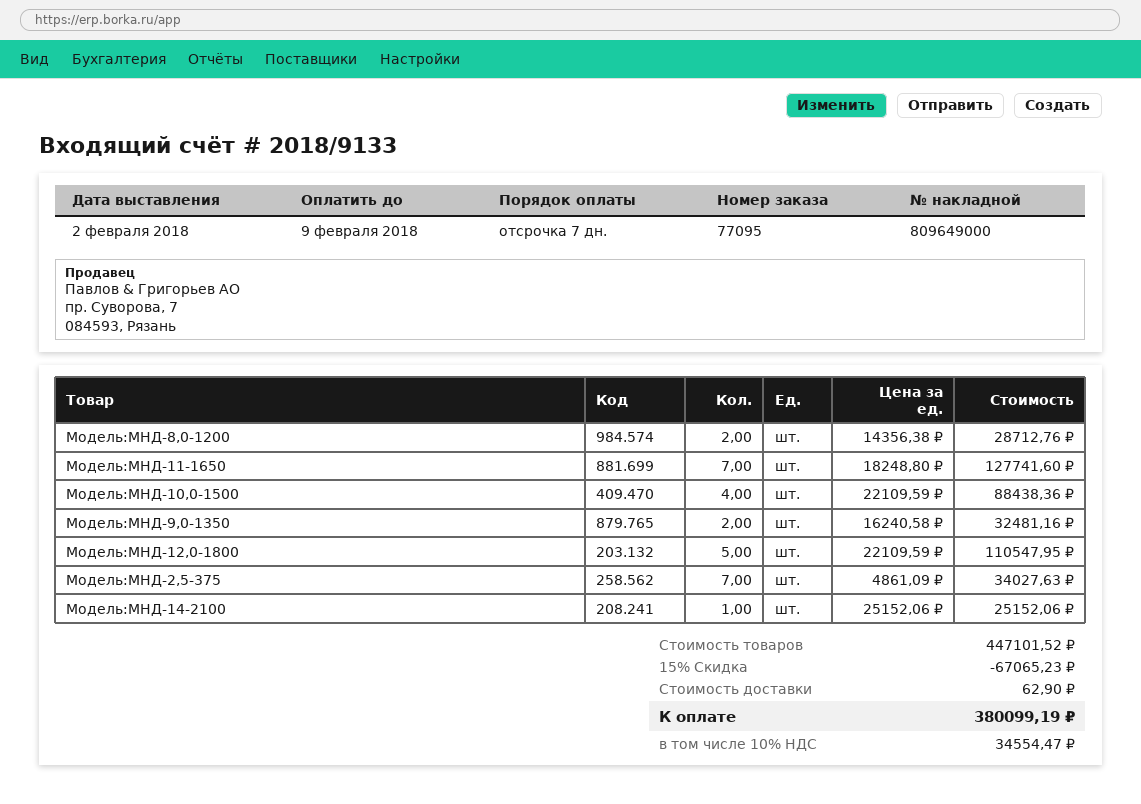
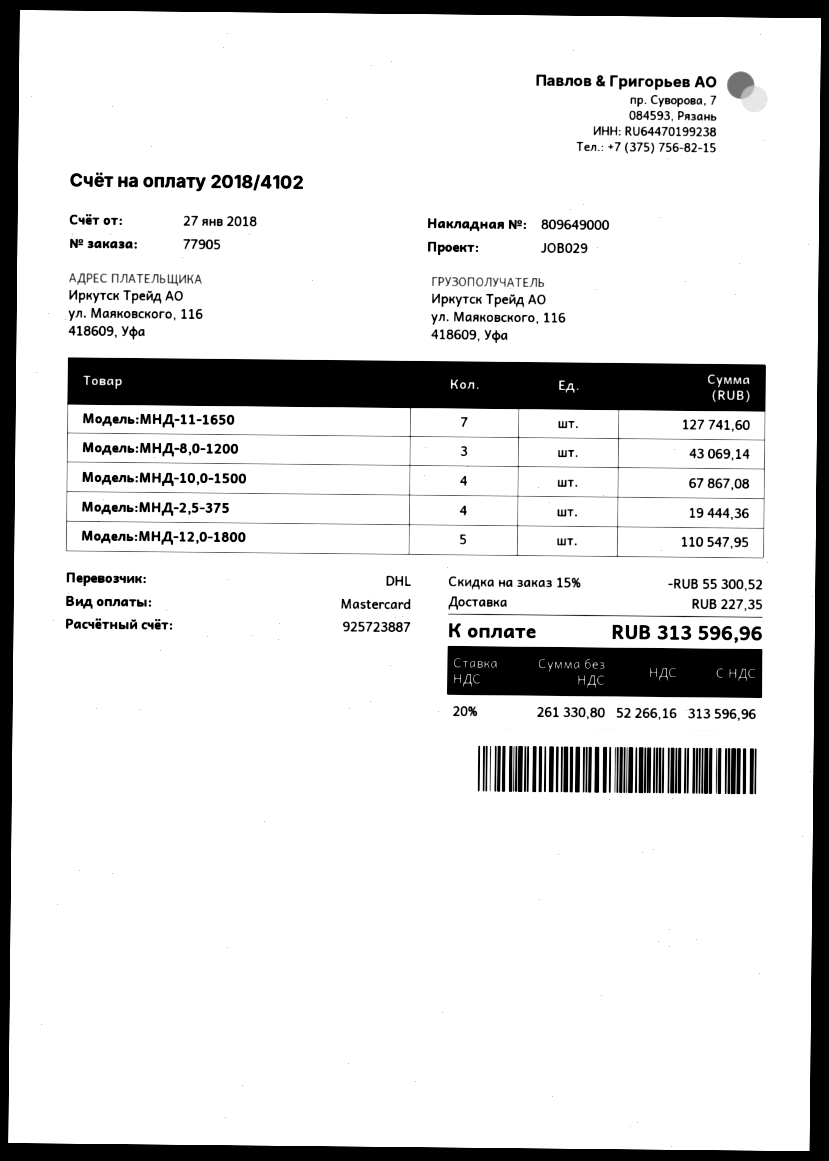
order number: 77095 -> 77905
invoice number: 2018/9133 -> 2018/4102
invoice date: 2018-02-02 -> 2018-01-27
Модель:МНД-8,0-1200: 2 for 28712.76 -> 3 for 43069.14
Модель:МНД-10,0-1500: 4 for 88438.36 -> 4 for 67867.08
Модель:МНД-9,0-1350: 2 for 32481.16 -> none
Модель:МНД-2,5-375: 7 for 34027.63 -> 4 for 19444.36
Модель:МНД-14-2100: 1 for 25152.06 -> none
discount: 15% = 67065.23 -> 15% = 55300.52
shipping: 62.90 -> 227.35
tax: 10% = 34554.47 -> 20% = 52266.16
total: 380099.19 -> 313596.96

